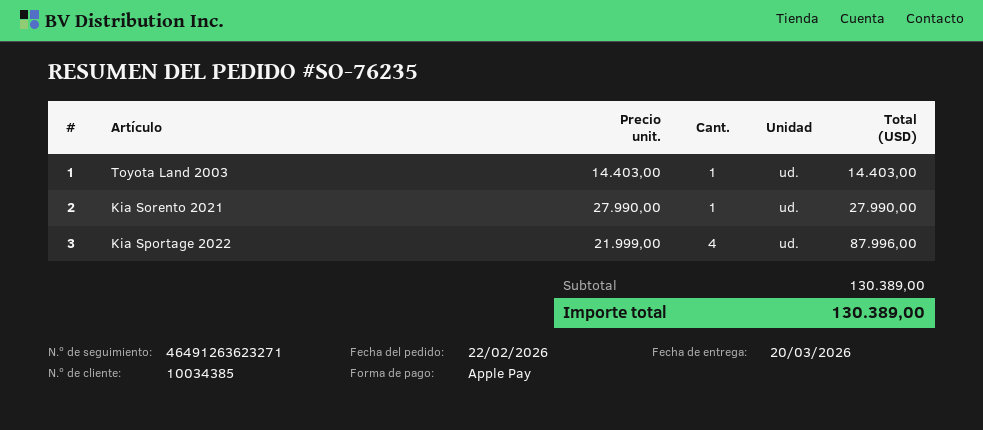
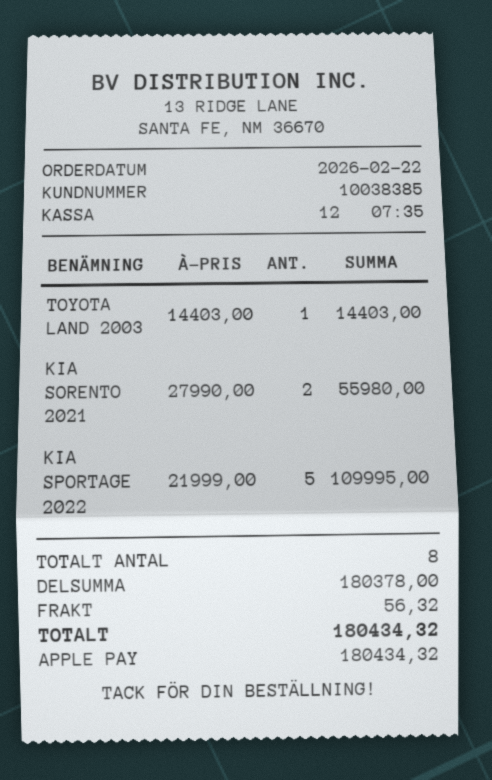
customer number: 10034385 -> 10038385
Kia Sorento 2021: 1 x 27990.00 = 27990.00 -> 2 x 27990.00 = 55980.00
Kia Sportage 2022: 4 x 21999.00 = 87996.00 -> 5 x 21999.00 = 109995.00
subtotal: 130389.00 -> 180378.00
shipping: none -> 56.32
total: 130389.00 -> 180434.32

